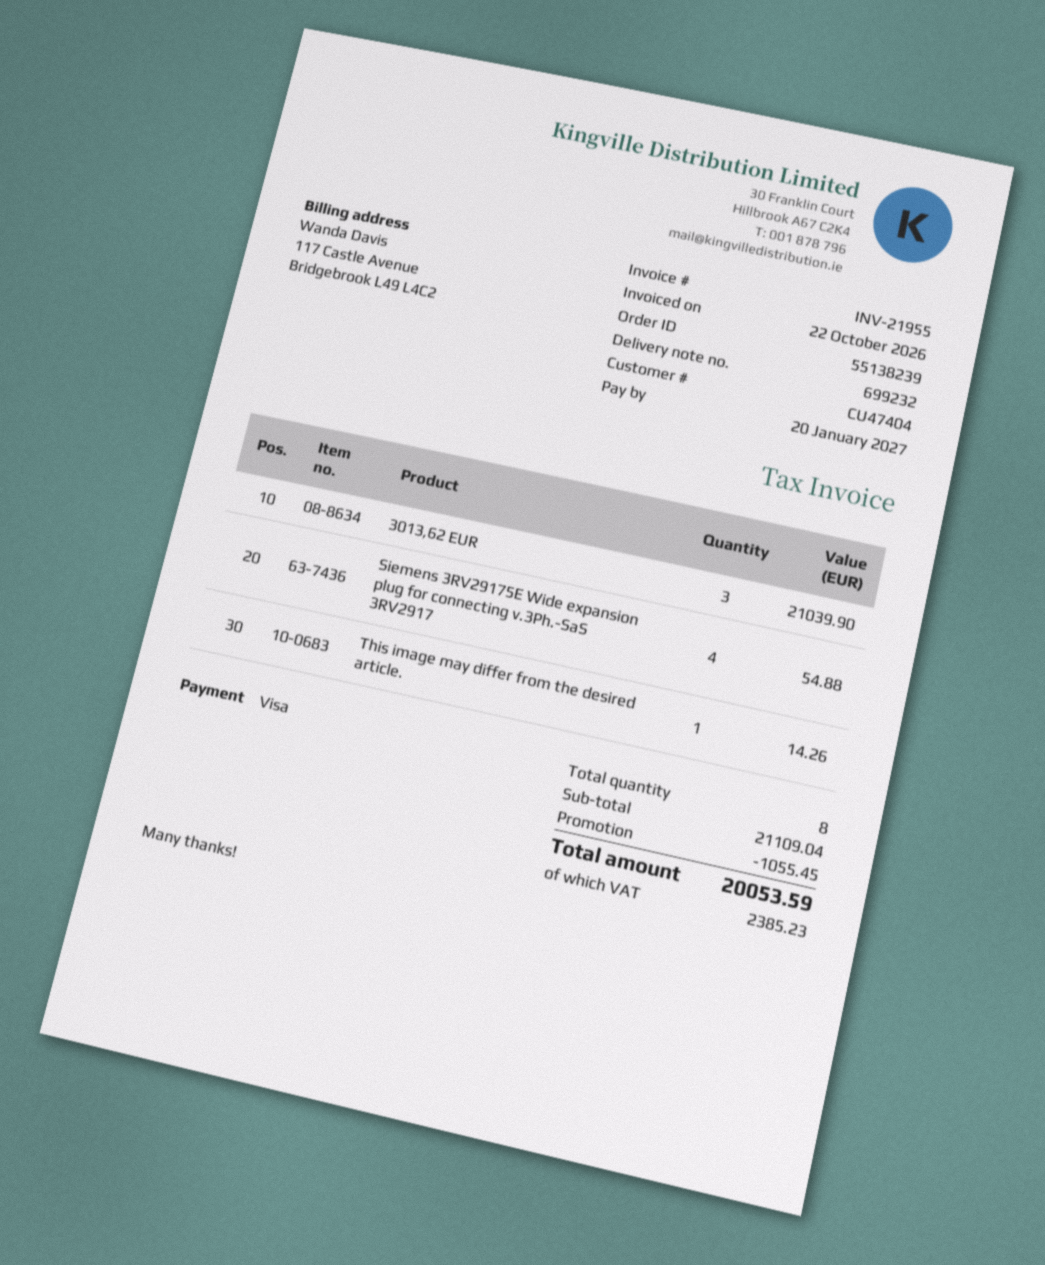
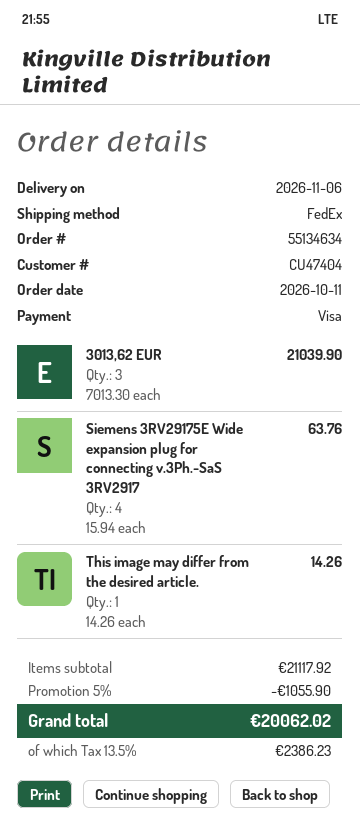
order number: 55138239 -> 55134634
Siemens 3RV29175E Wide expansion plug for connecting v.3Ph.-SaS 3RV2917: 4 for 54.88 -> 4 for 63.76
subtotal: 21109.04 -> 21117.92
discount: 1055.45 -> 1055.90
tax: 2385.23 -> 2386.23
total: 20053.59 -> 20062.02

